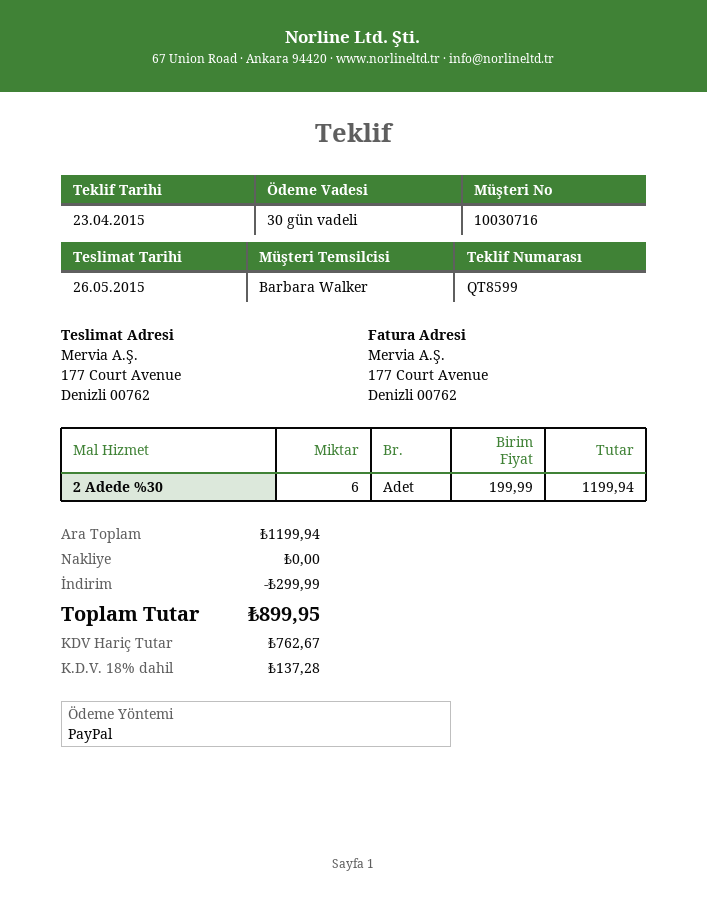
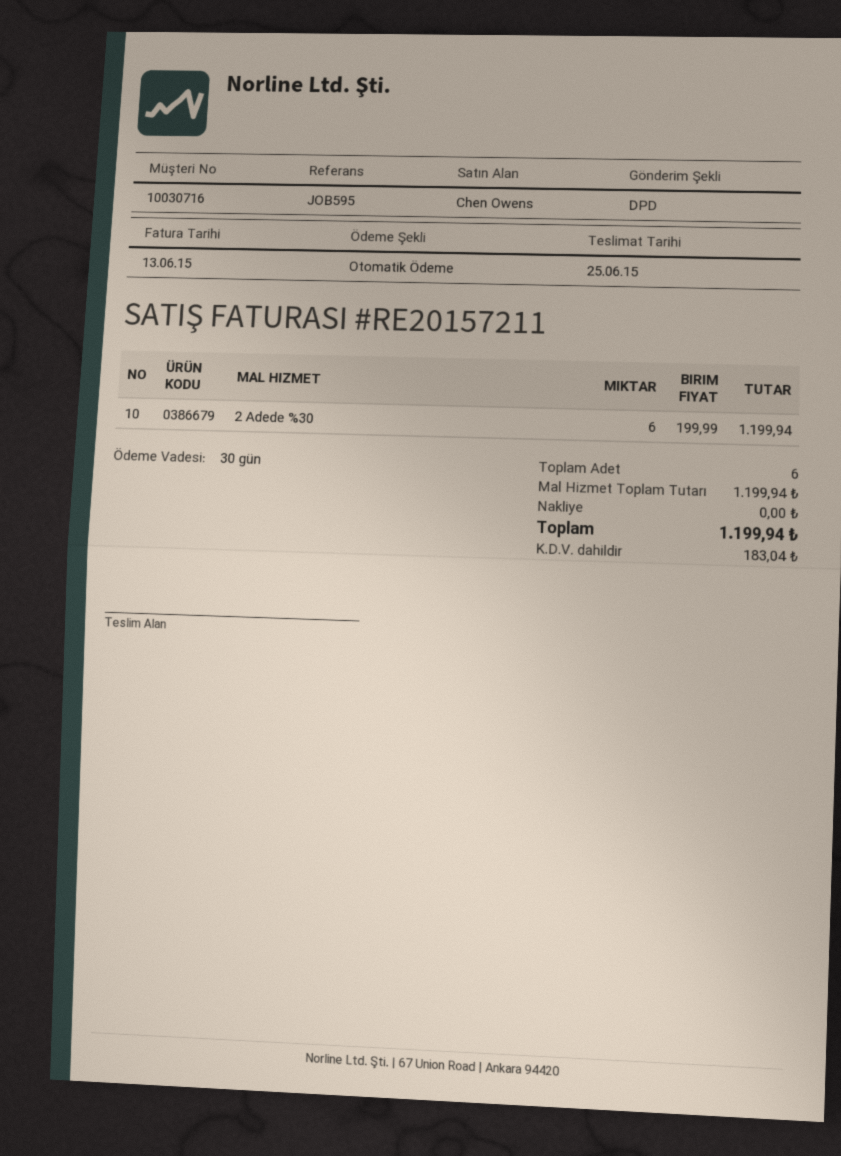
delivery date: 2015-05-26 -> 2015-06-25
payment method: PayPal -> direct debit
discount: 299.99 -> none
tax: 137.28 -> 183.04
total: 899.95 -> 1199.94

